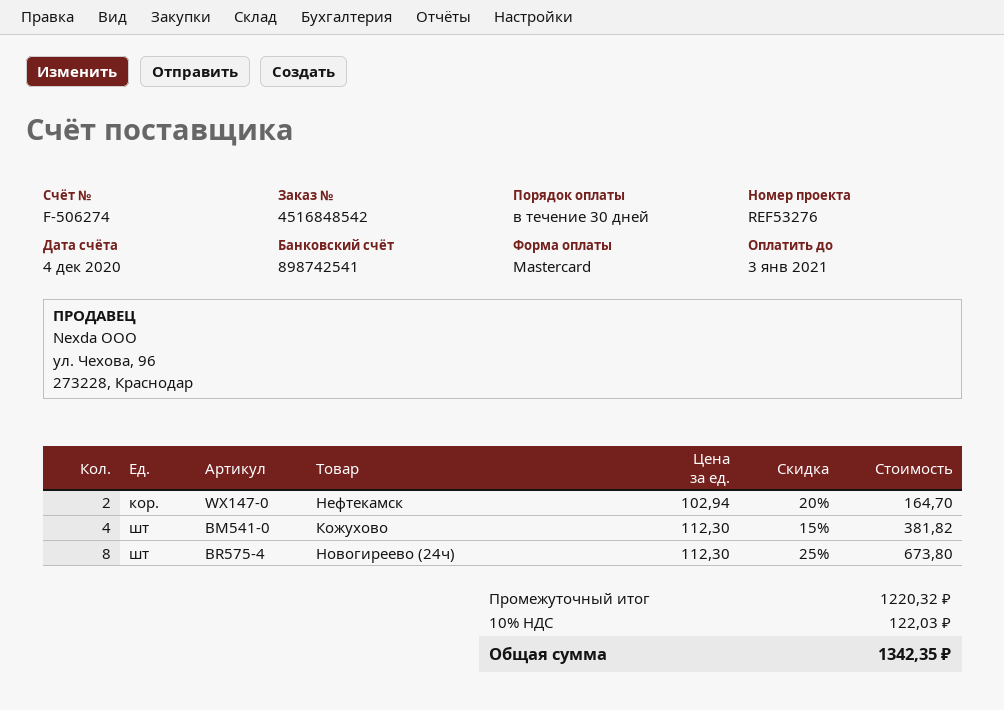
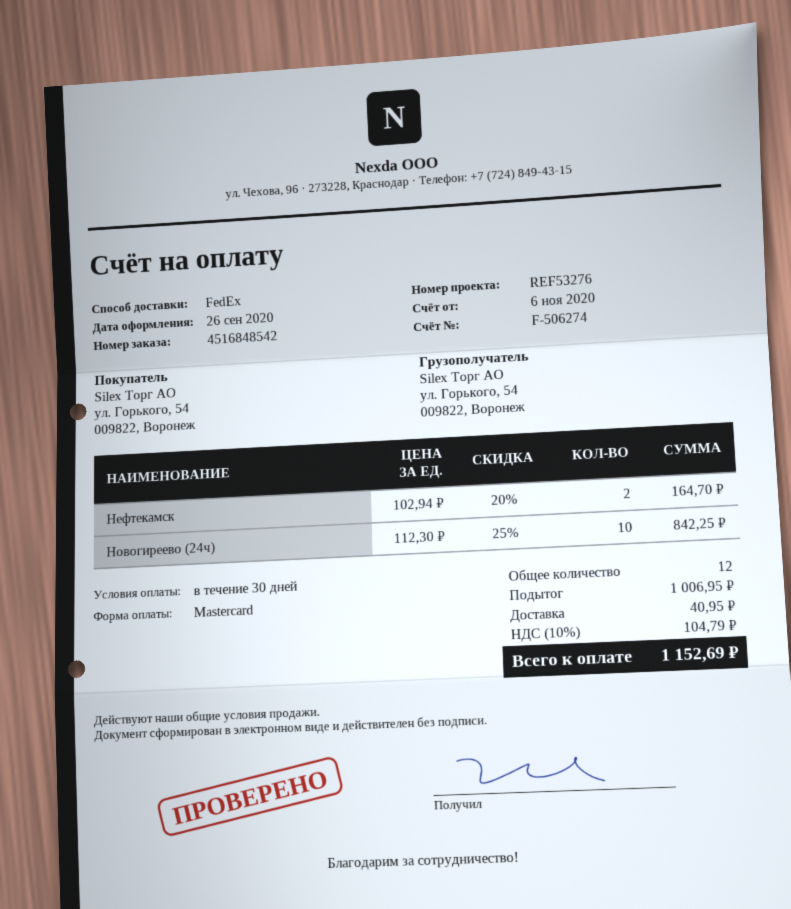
invoice date: 2020-12-04 -> 2020-11-06
Кожухово: 4 x 112.30 - 15% = 381.82 -> none
Новогиреево (24ч): 8 x 112.30 - 25% = 673.80 -> 10 x 112.30 - 25% = 842.25
subtotal: 1220.32 -> 1006.95
shipping: none -> 40.95
tax: 10% = 122.03 -> 10% = 104.79
total: 1342.35 -> 1152.69

